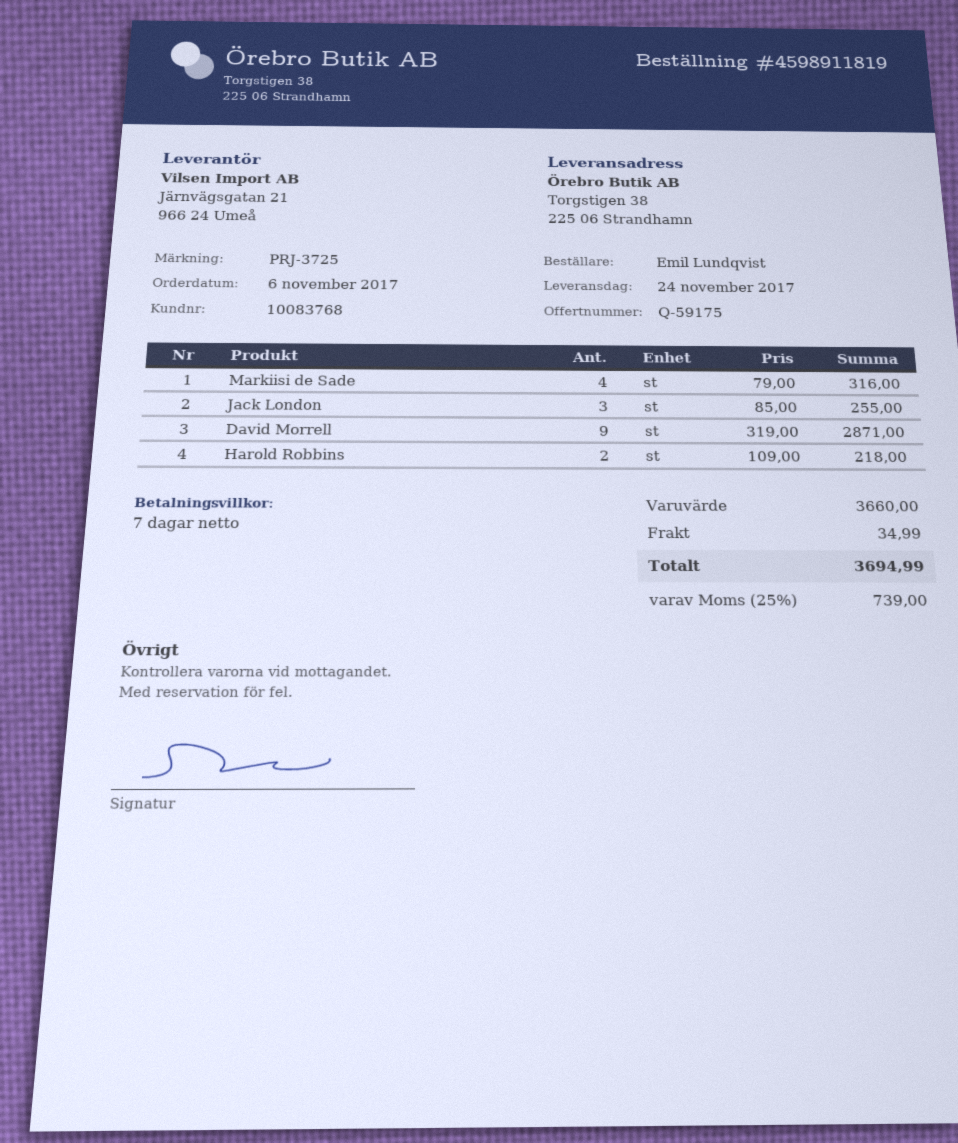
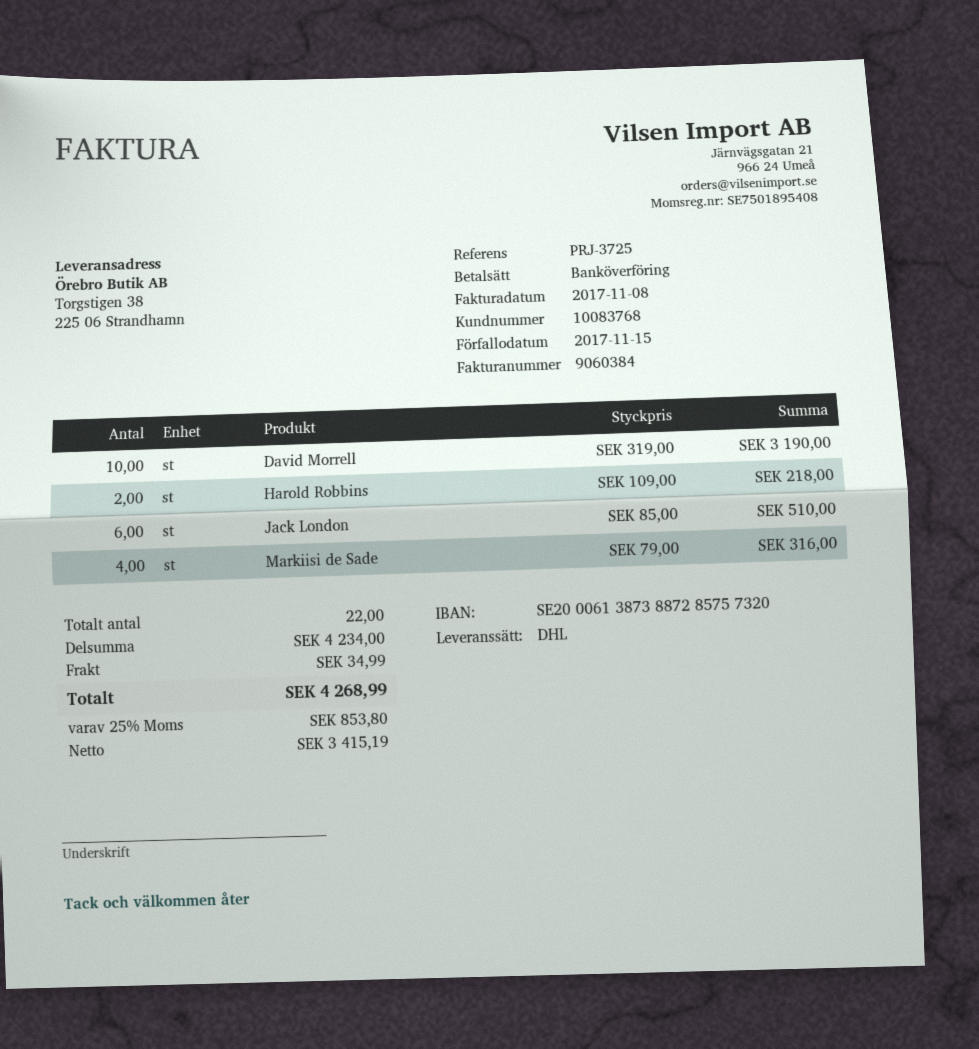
Jack London: 3 x 85.00 = 255.00 -> 6 x 85.00 = 510.00
David Morrell: 9 x 319.00 = 2871.00 -> 10 x 319.00 = 3190.00
subtotal: 3660.00 -> 4234.00
tax: 25% = 739.00 -> 25% = 853.80
total: 3694.99 -> 4268.99

